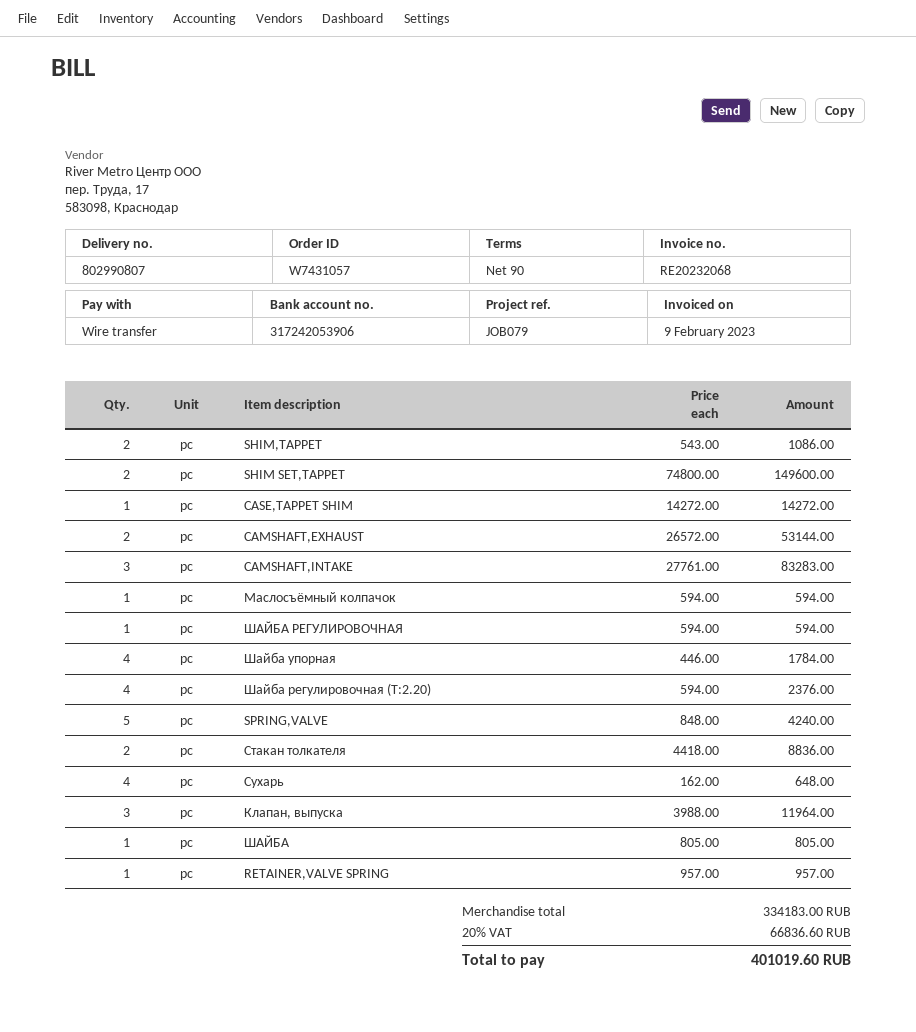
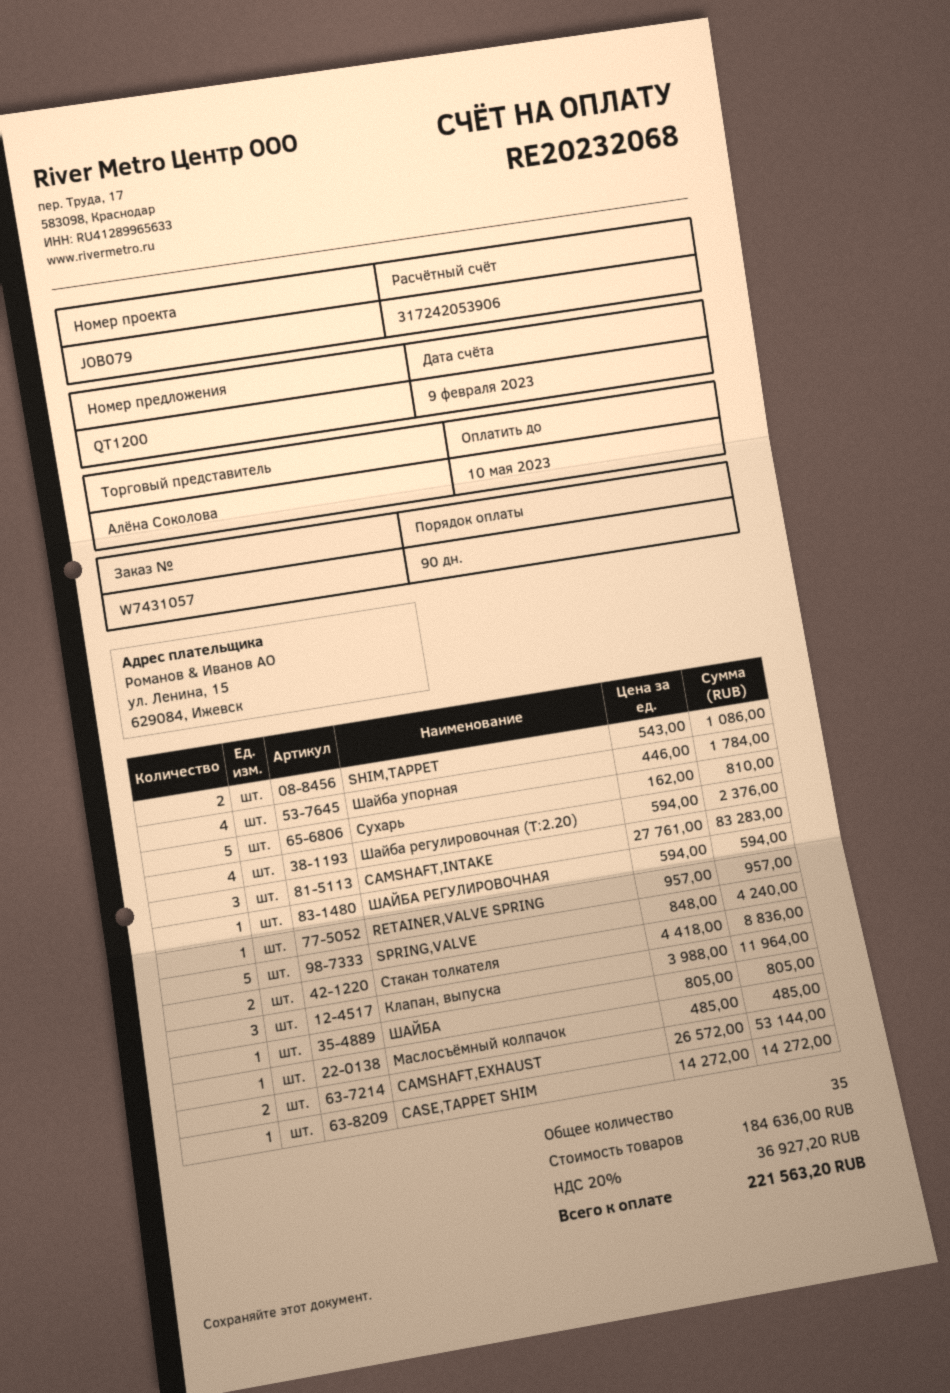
SHIM SET,TAPPET: 2 x 74800.00 = 149600.00 -> none
Маслосъёмный колпачок: 1 x 594.00 = 594.00 -> 1 x 485.00 = 485.00
Сухарь: 4 x 162.00 = 648.00 -> 5 x 162.00 = 810.00
subtotal: 334183.00 -> 184636.00
tax: 20% = 66836.60 -> 20% = 36927.20
total: 401019.60 -> 221563.20

